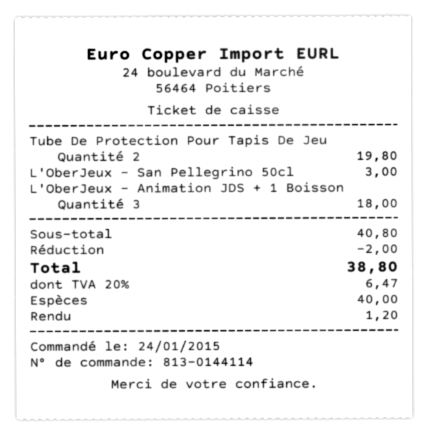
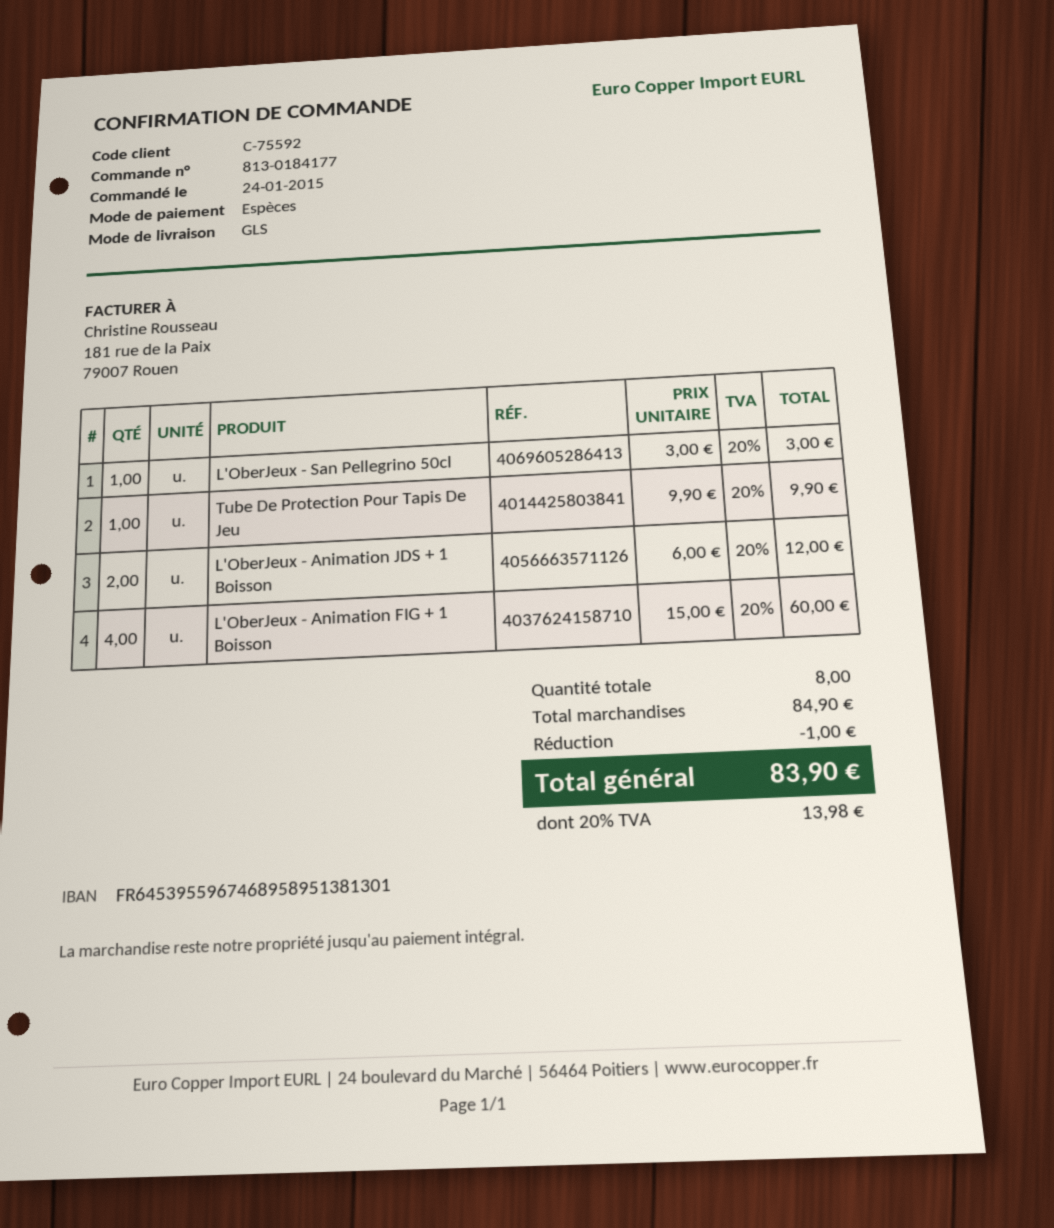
order number: 813-0144114 -> 813-0184177
Tube De Protection Pour Tapis De Jeu: 2 for 19.80 -> 1 for 9.90
L'OberJeux - Animation JDS + 1 Boisson: 3 for 18.00 -> 2 for 12.00
L'OberJeux - Animation FIG + 1 Boisson: none -> 4 for 60.00
subtotal: 40.80 -> 84.90
discount: 2.00 -> 1.00
tax: 20% = 6.47 -> 20% = 13.98
total: 38.80 -> 83.90

